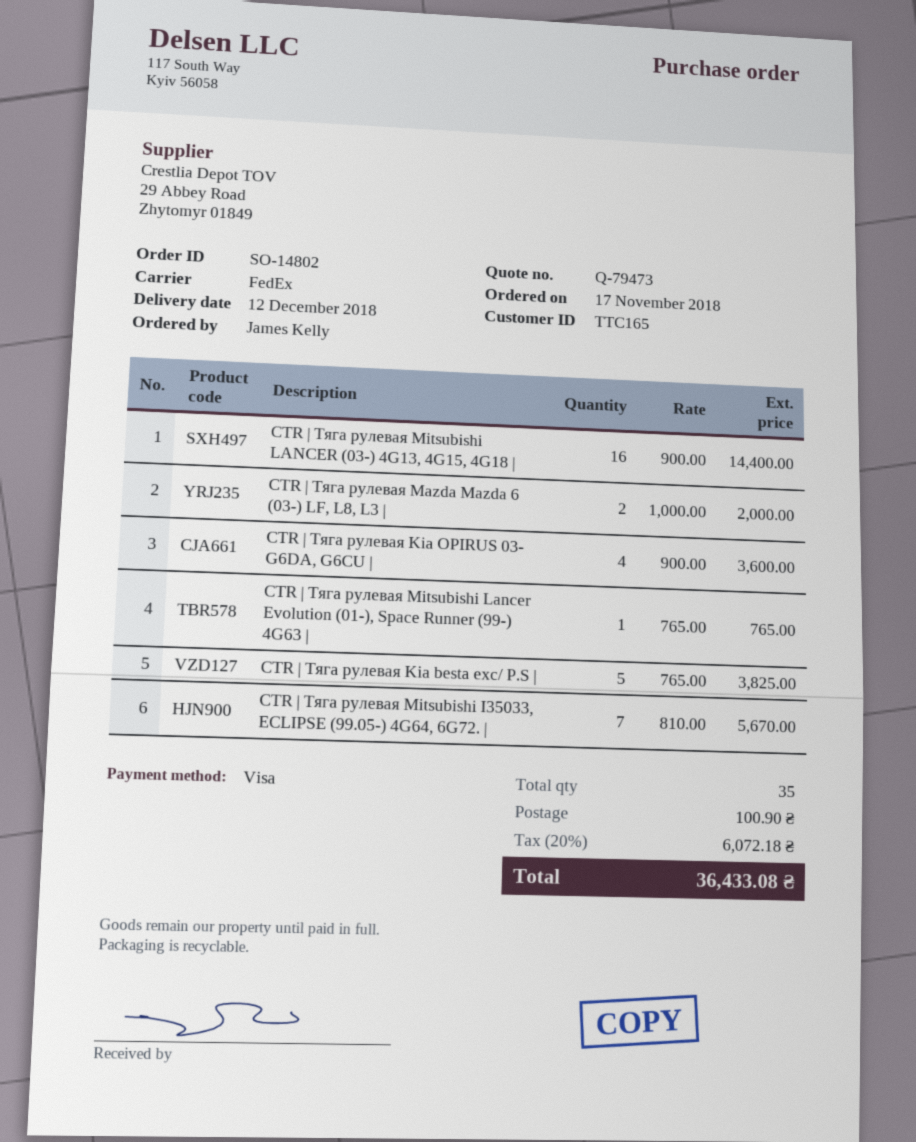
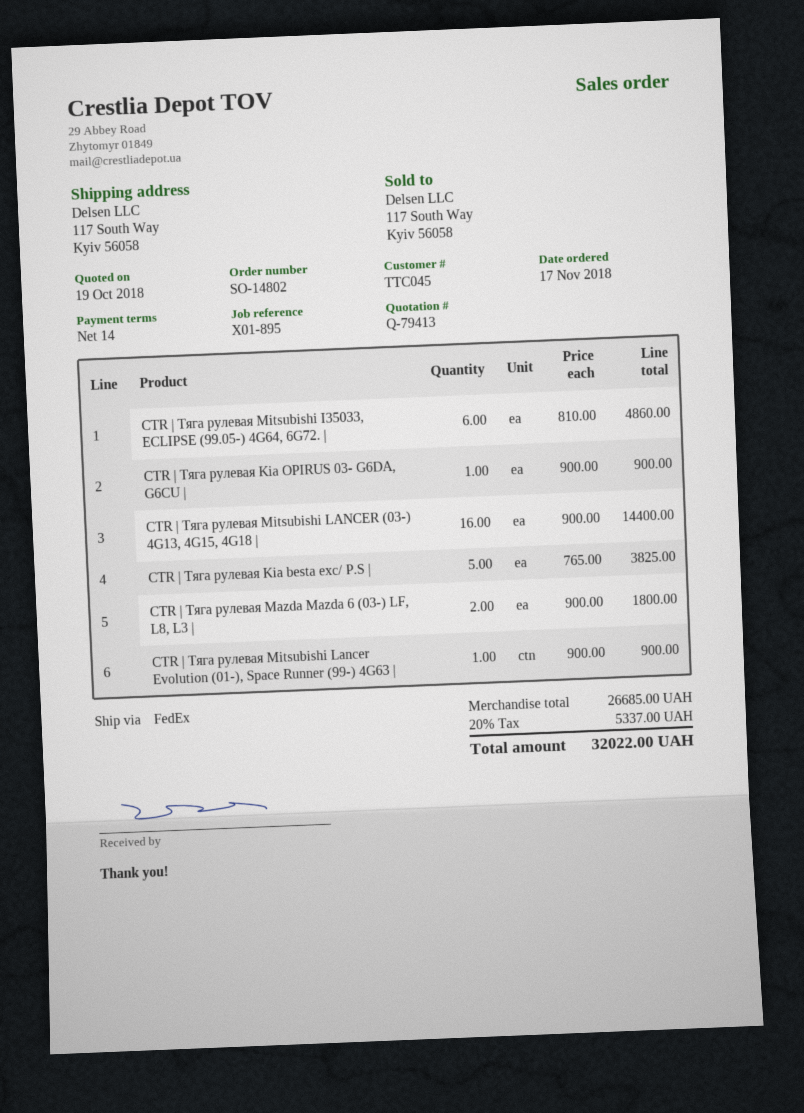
quote number: Q-79473 -> Q-79413
customer number: TTC165 -> TTC045
CTR | Тяга рулевая Mazda Mazda 6 (03-) LF, L8, L3 |: 2 x 1000.00 = 2000.00 -> 2 x 900.00 = 1800.00
CTR | Тяга рулевая Kia OPIRUS 03- G6DA, G6CU |: 4 x 900.00 = 3600.00 -> 1 x 900.00 = 900.00
CTR | Тяга рулевая Mitsubishi Lancer Evolution (01-), Space Runner (99-) 4G63 |: 1 x 765.00 = 765.00 -> 1 x 900.00 = 900.00
CTR | Тяга рулевая Mitsubishi I35033, ECLIPSE (99.05-) 4G64, 6G72. |: 7 x 810.00 = 5670.00 -> 6 x 810.00 = 4860.00
shipping: 100.90 -> none
tax: 20% = 6072.18 -> 20% = 5337.00
total: 36433.08 -> 32022.00

